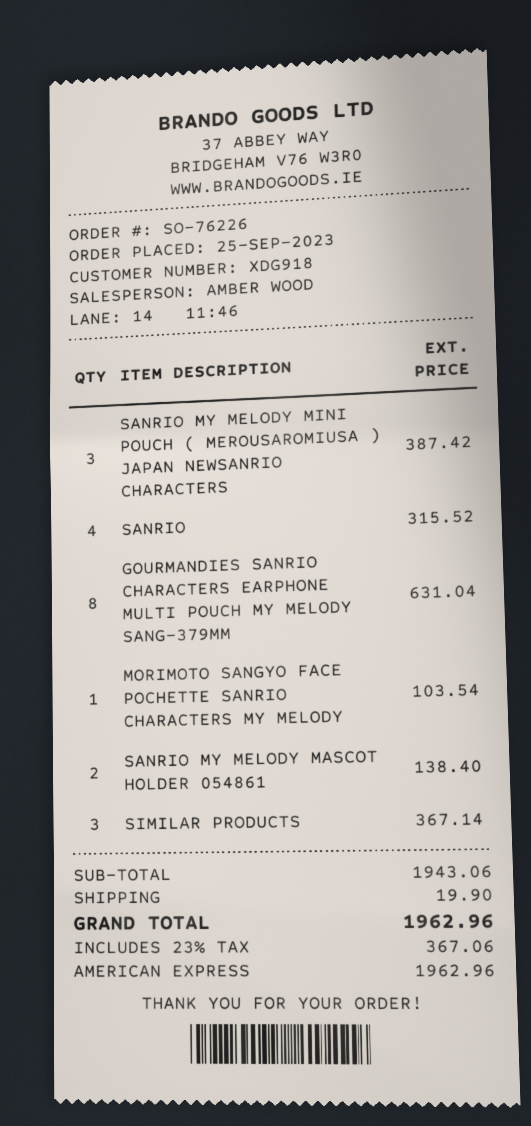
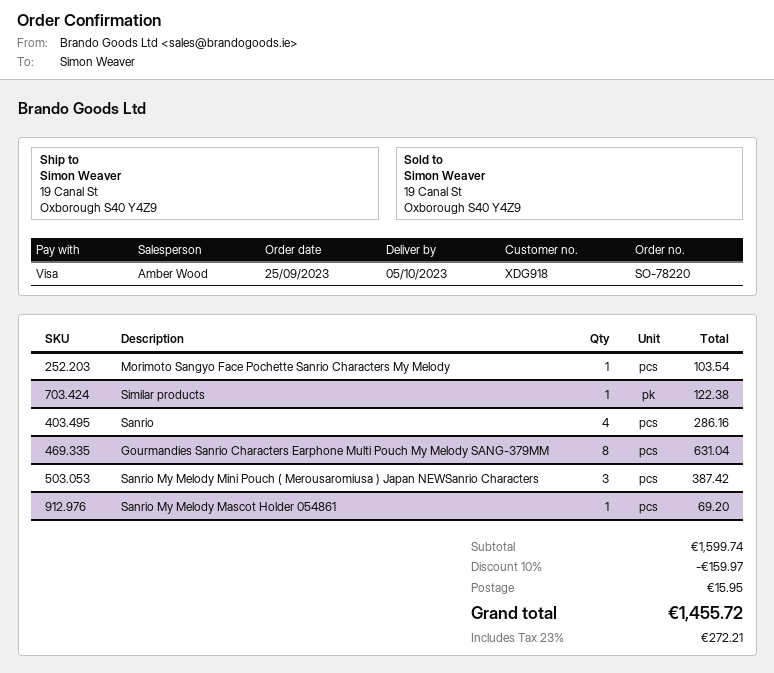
order number: SO-76226 -> SO-78220
payment method: American Express -> Visa
SANRIO: 4 for 315.52 -> 4 for 286.16
SANRIO MY MELODY MASCOT HOLDER 054861: 2 for 138.40 -> 1 for 69.20
SIMILAR PRODUCTS: 3 for 367.14 -> 1 for 122.38
subtotal: 1943.06 -> 1599.74
discount: none -> 10% = 159.97
shipping: 19.90 -> 15.95
tax: 23% = 367.06 -> 23% = 272.21
total: 1962.96 -> 1455.72

